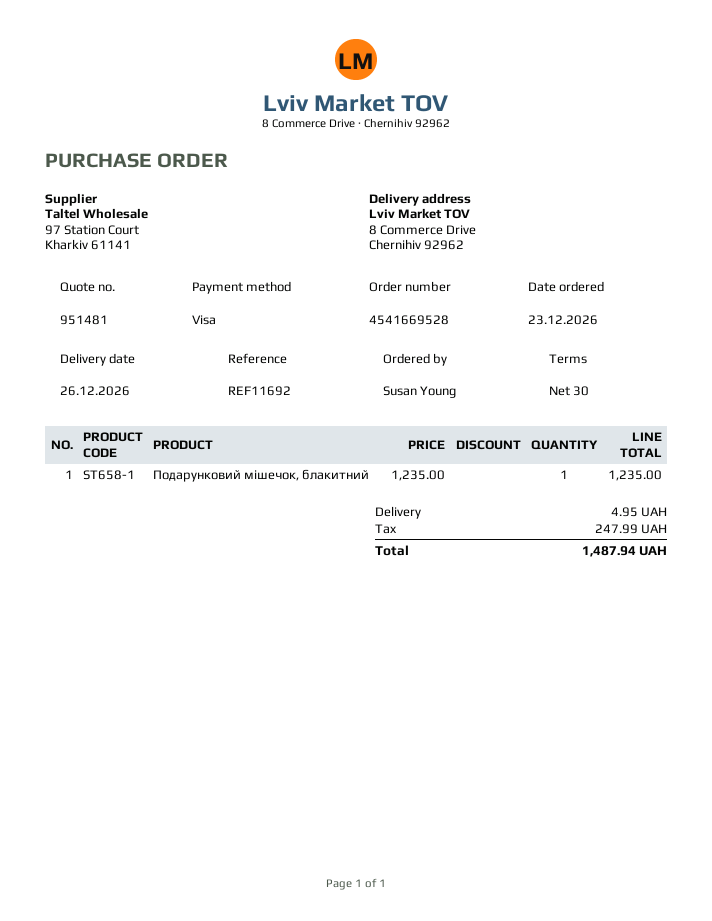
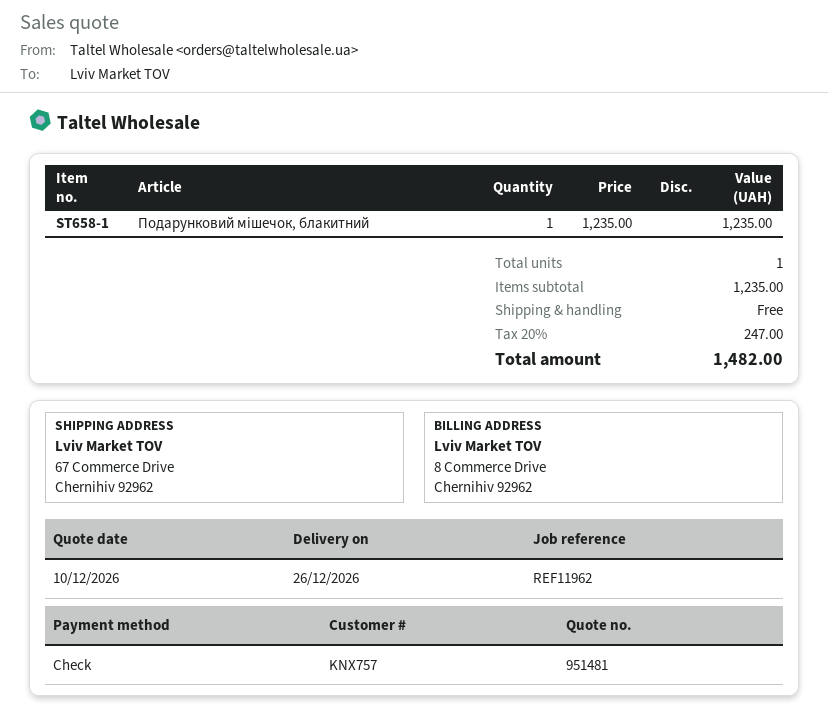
reference: REF11692 -> REF11962
payment method: Visa -> cheque
ship to: 8 Commerce Drive, Chernihiv 92962 -> 67 Commerce Drive, Chernihiv 92962
shipping: 4.95 -> 0.00
tax: 247.99 -> 247.00
total: 1487.94 -> 1482.00

